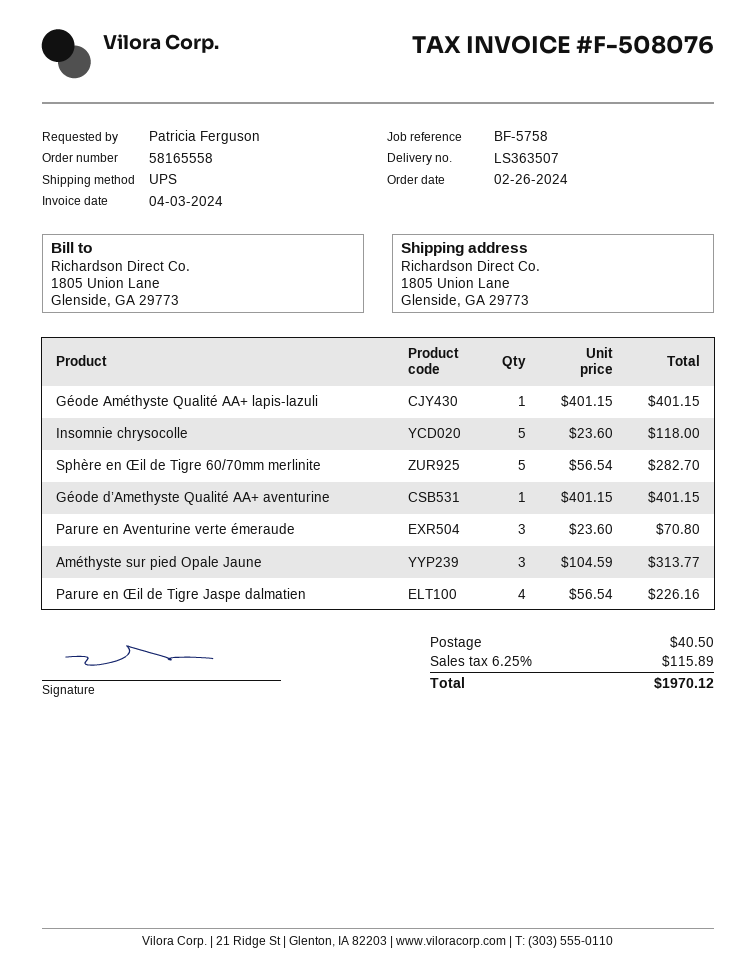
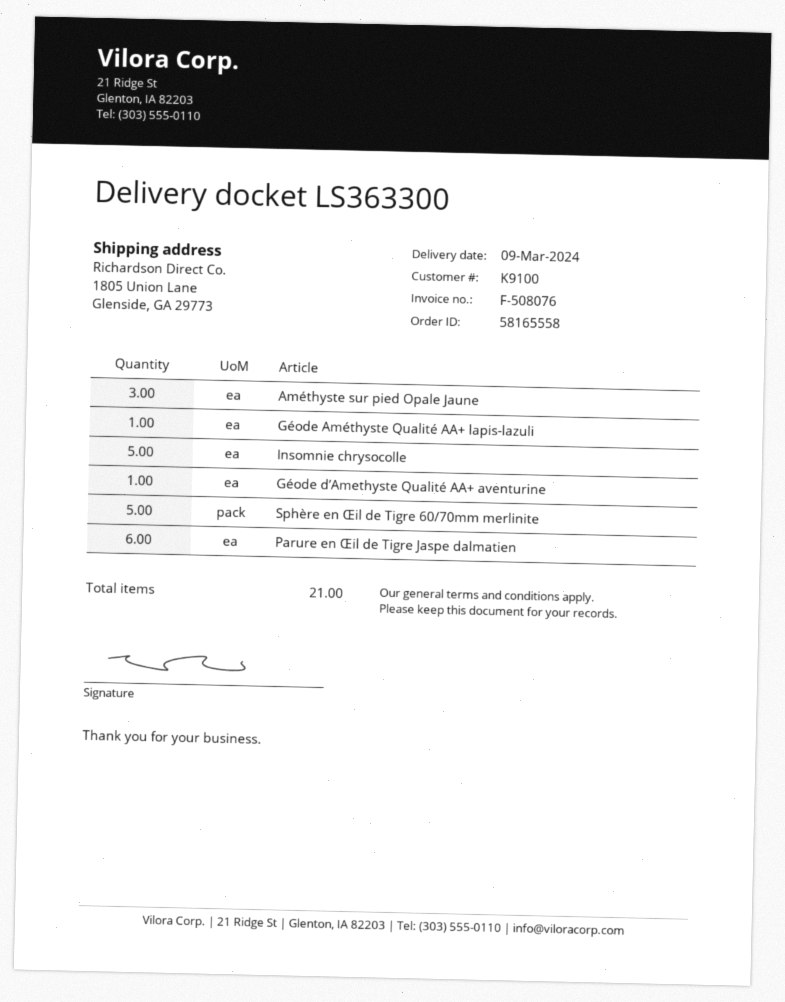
delivery note number: LS363507 -> LS363300
Parure en Aventurine verte émeraude: 3 -> none
Parure en Œil de Tigre Jaspe dalmatien: 4 -> 6

